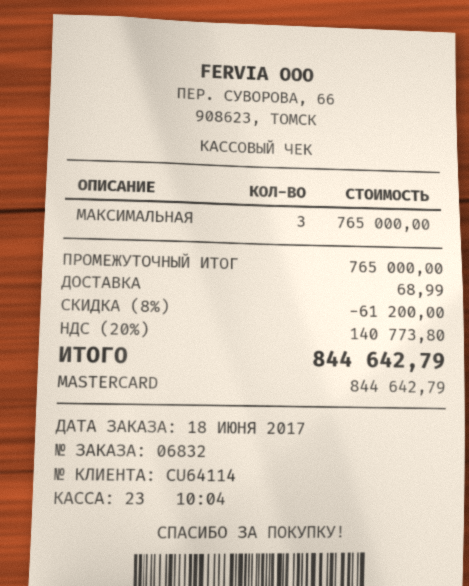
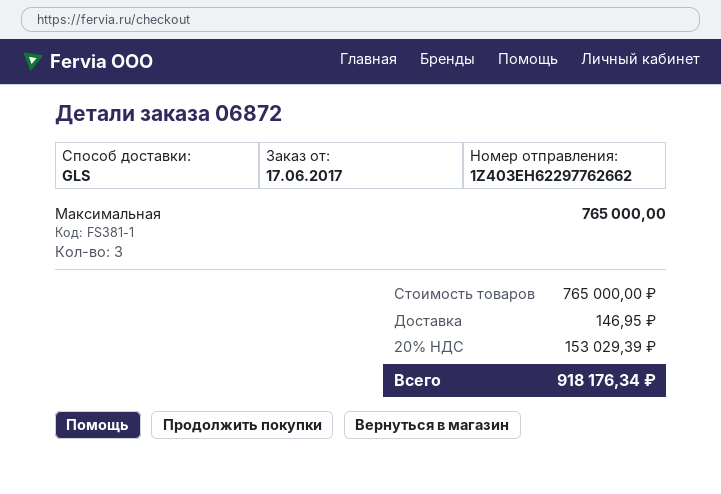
order number: 06832 -> 06872
order date: 2017-06-18 -> 2017-06-17
discount: 8% = 61200.00 -> none
shipping: 68.99 -> 146.95
tax: 20% = 140773.80 -> 20% = 153029.39
total: 844642.79 -> 918176.34

